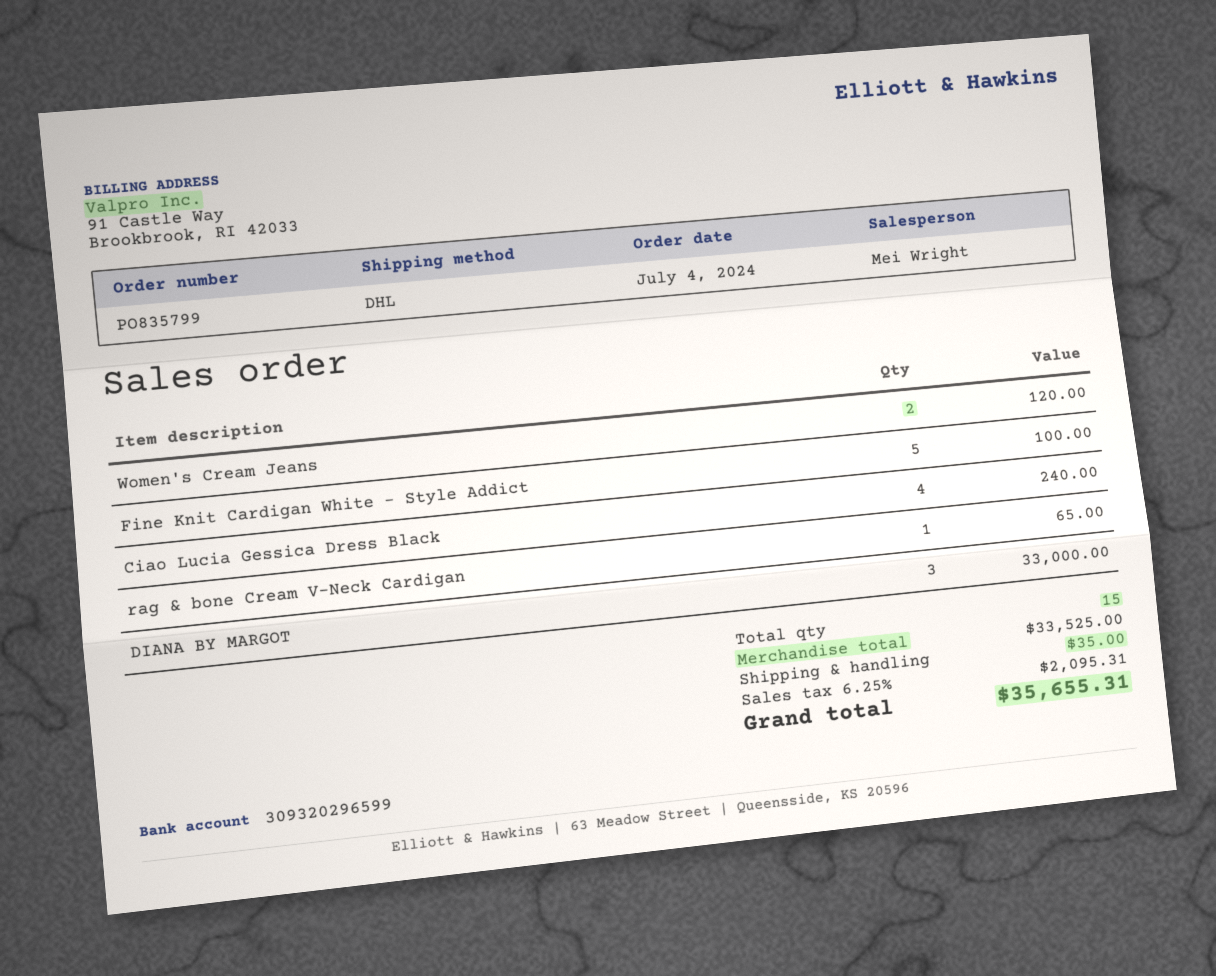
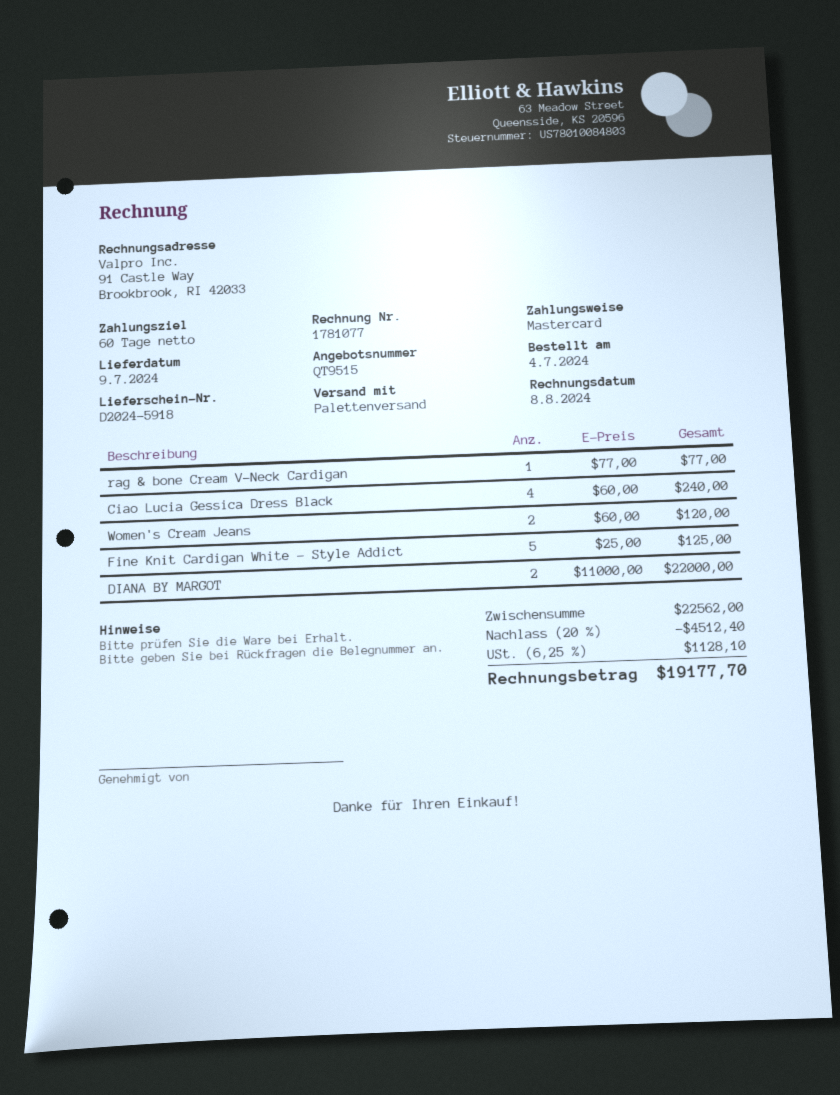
shipping method: DHL -> pallet freight
Fine Knit Cardigan White – Style Addict: 5 for 100.00 -> 5 for 125.00
rag & bone Cream V-Neck Cardigan: 1 for 65.00 -> 1 for 77.00
DIANA BY MARGOT: 3 for 33000.00 -> 2 for 22000.00
subtotal: 33525.00 -> 22562.00
discount: none -> 20% = 4512.40
shipping: 35.00 -> none
tax: 6.25% = 2095.31 -> 6.25% = 1128.10
total: 35655.31 -> 19177.70

